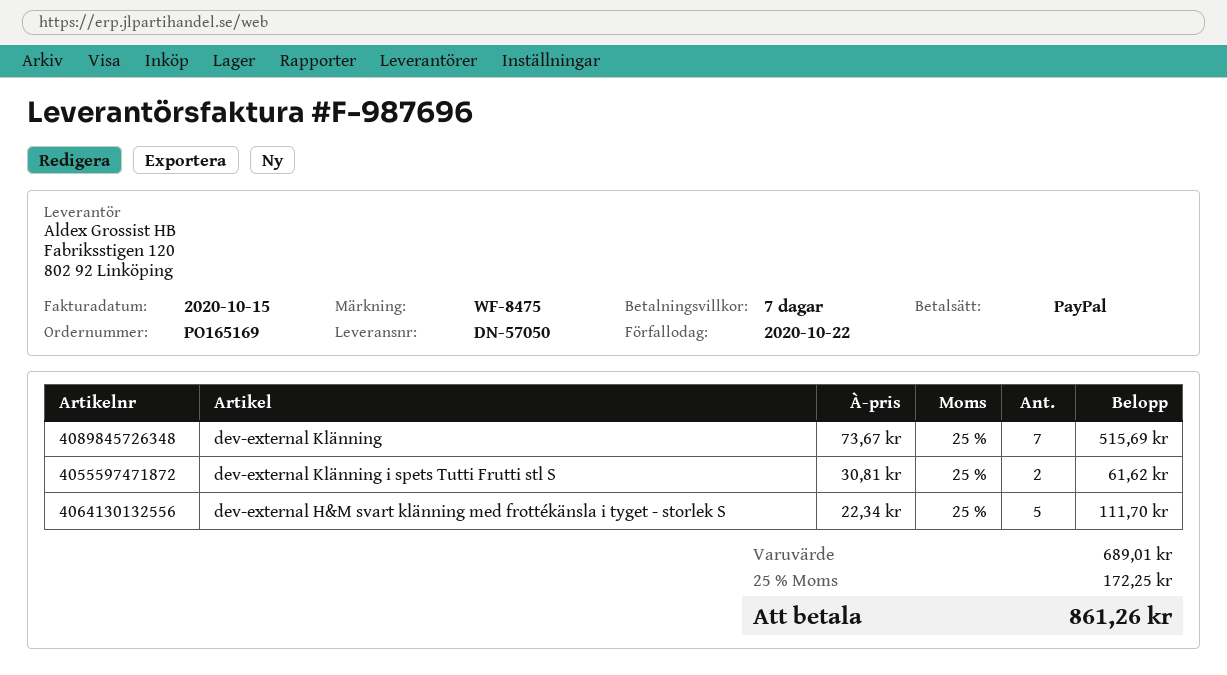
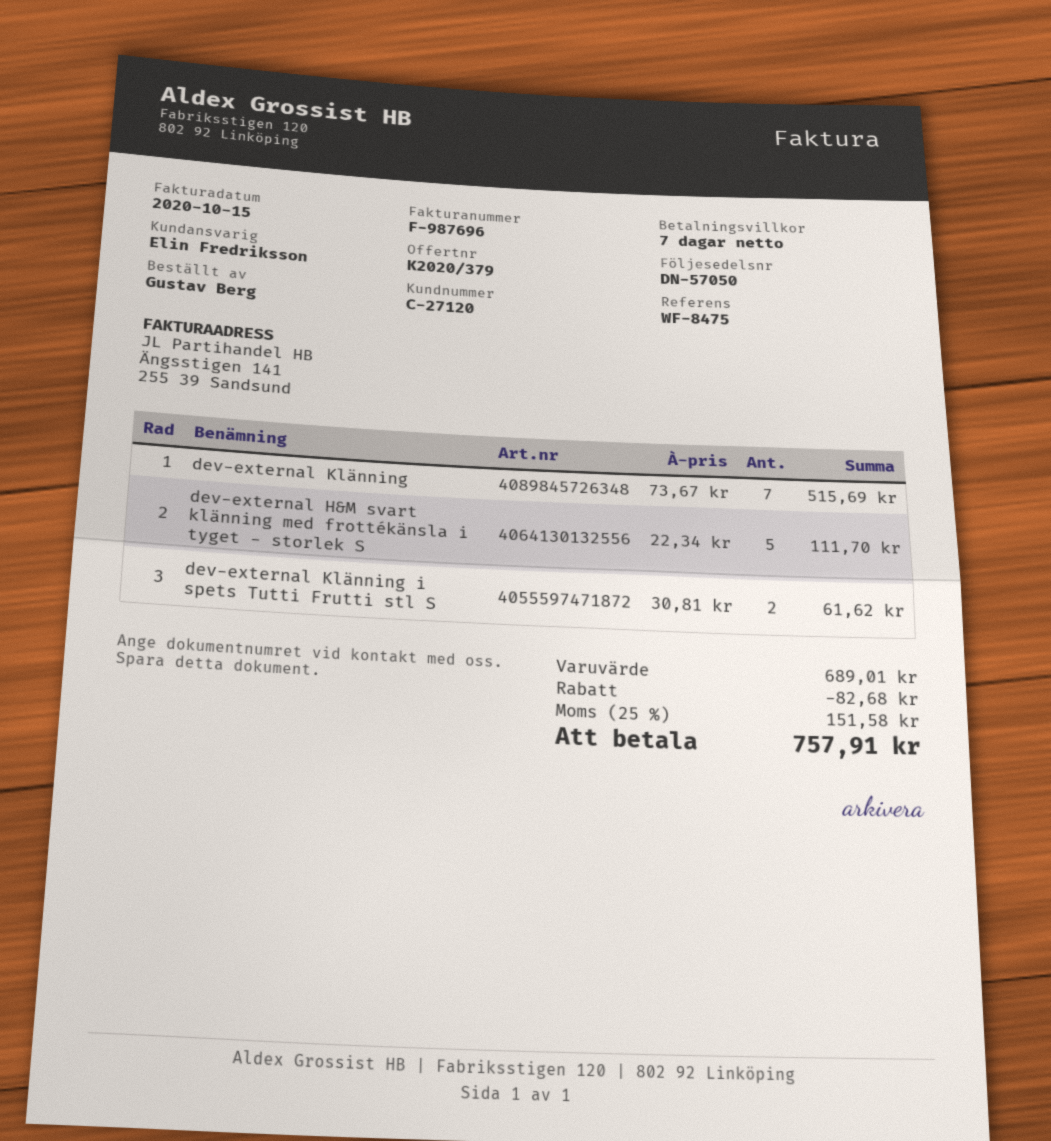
discount: none -> 82.68
tax: 25% = 172.25 -> 25% = 151.58
total: 861.26 -> 757.91

